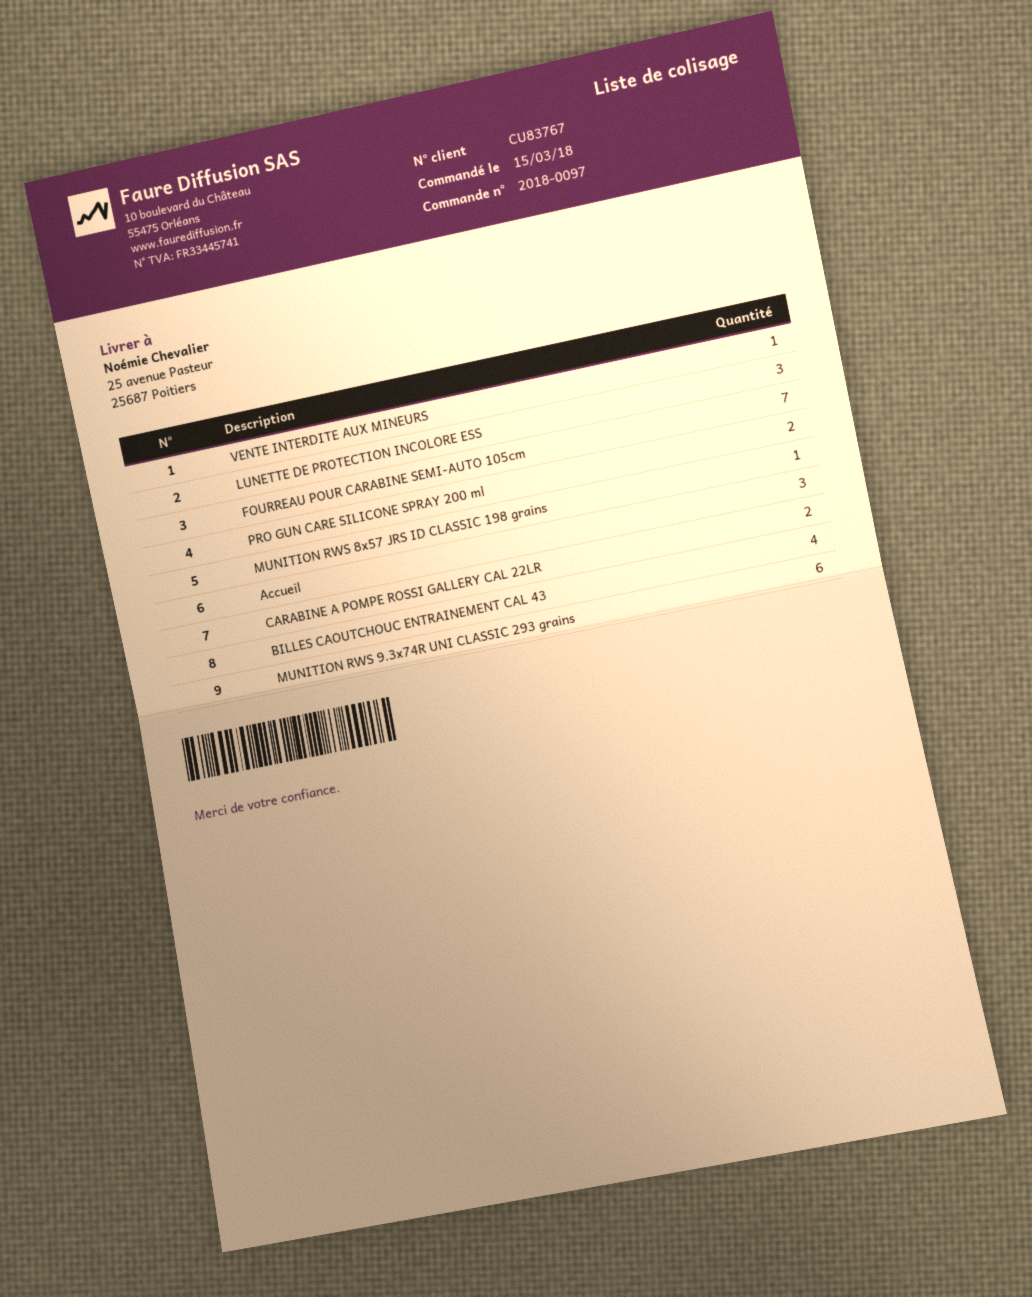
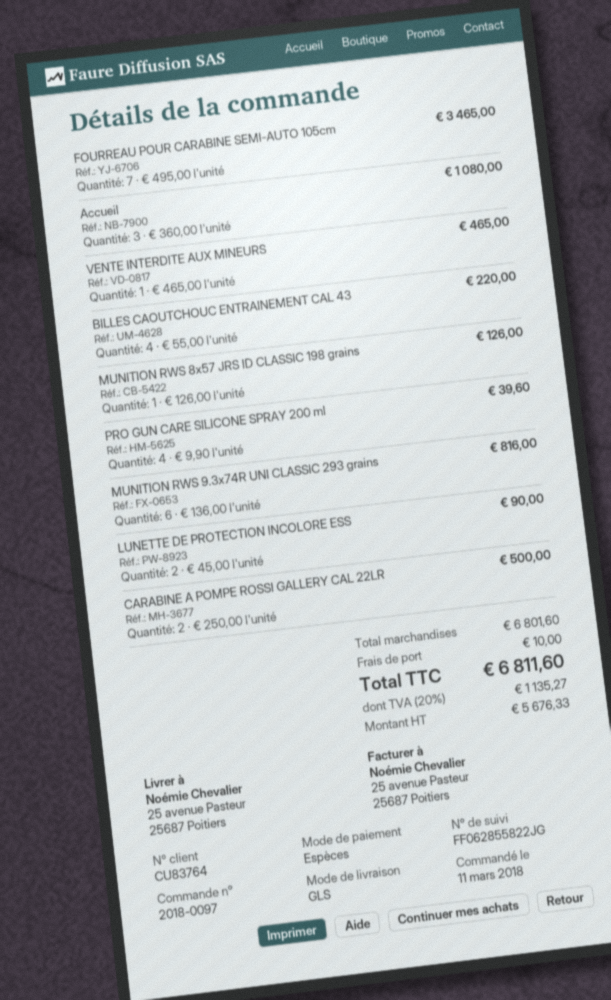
order date: 2018-03-15 -> 2018-03-11
customer number: CU83767 -> CU83764
LUNETTE DE PROTECTION INCOLORE ESS: 3 -> 2
PRO GUN CARE SILICONE SPRAY 200 ml: 2 -> 4

